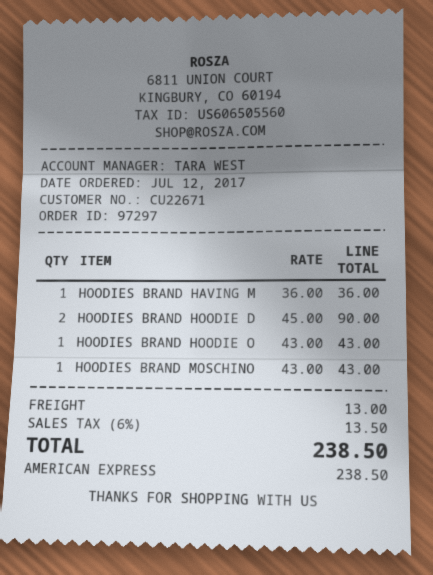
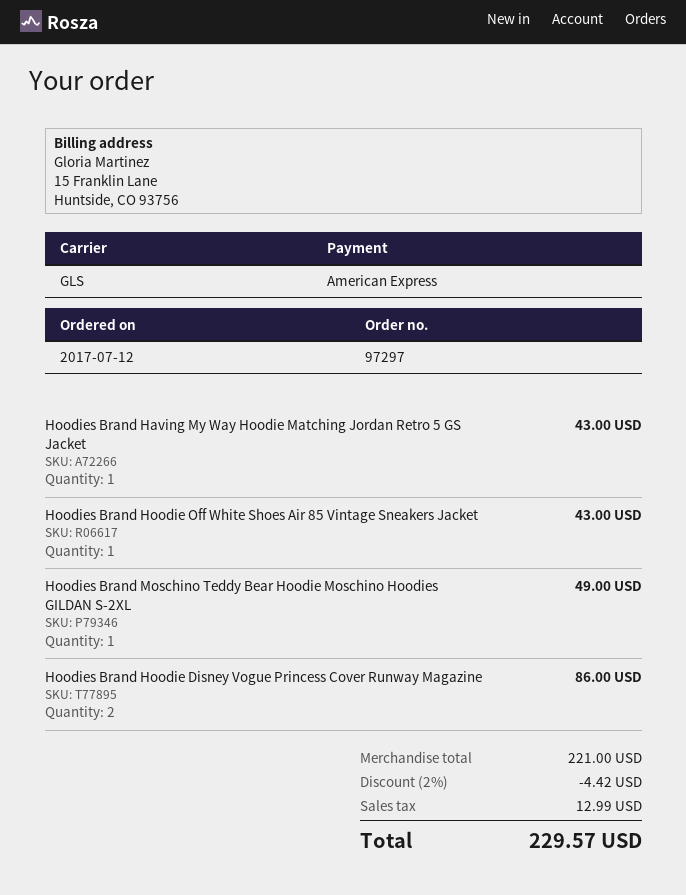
HOODIES BRAND HAVING M: 1 for 36.00 -> 1 for 43.00
HOODIES BRAND HOODIE D: 2 for 90.00 -> 2 for 86.00
HOODIES BRAND MOSCHINO: 1 for 43.00 -> 1 for 49.00
discount: none -> 2% = 4.42
shipping: 13.00 -> none
tax: 13.50 -> 12.99
total: 238.50 -> 229.57

